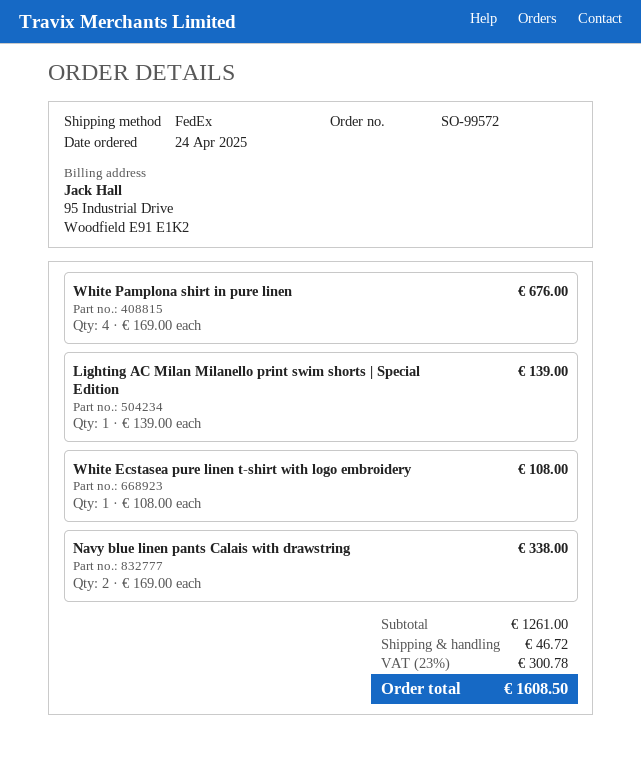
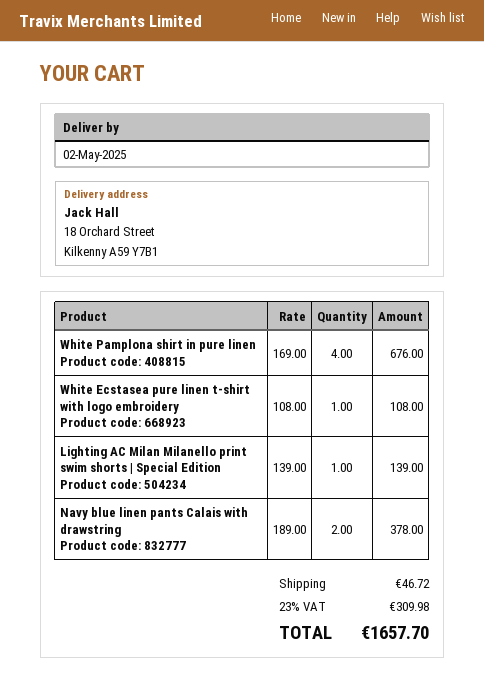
Navy blue linen pants Calais with drawstring: 2 x 169.00 = 338.00 -> 2 x 189.00 = 378.00
tax: 23% = 300.78 -> 23% = 309.98
total: 1608.50 -> 1657.70

